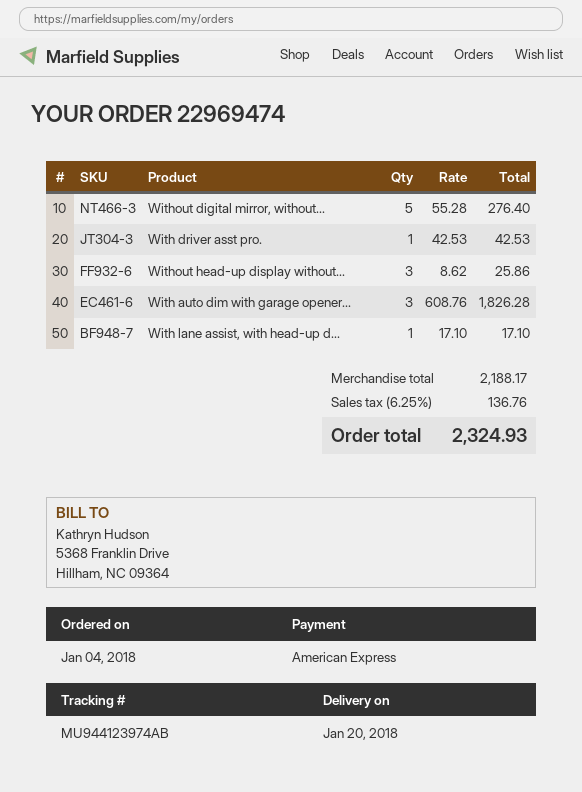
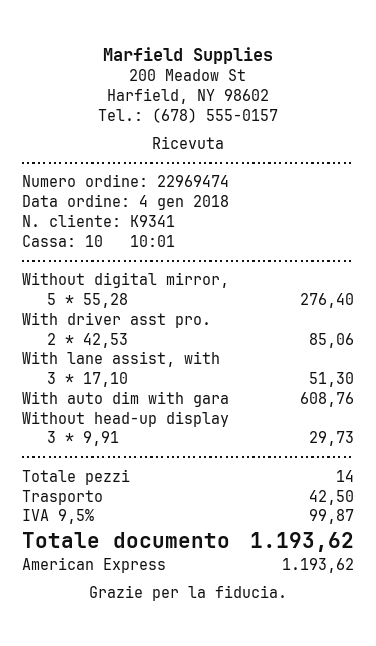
With driver asst pro.: 1 x 42.53 = 42.53 -> 2 x 42.53 = 85.06
Without head-up display without...: 3 x 8.62 = 25.86 -> 3 x 9.91 = 29.73
With auto dim with garage opener...: 3 x 608.76 = 1826.28 -> 1 x 608.76 = 608.76
With lane assist, with head-up d...: 1 x 17.10 = 17.10 -> 3 x 17.10 = 51.30
shipping: none -> 42.50
tax: 6.25% = 136.76 -> 9.5% = 99.87
total: 2324.93 -> 1193.62

